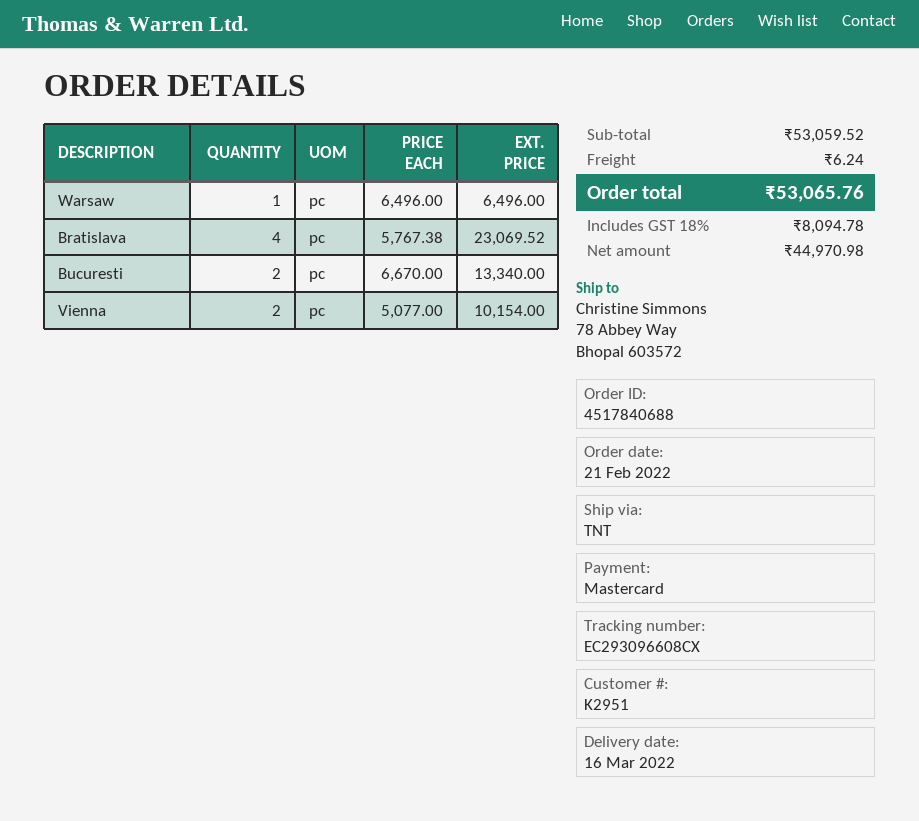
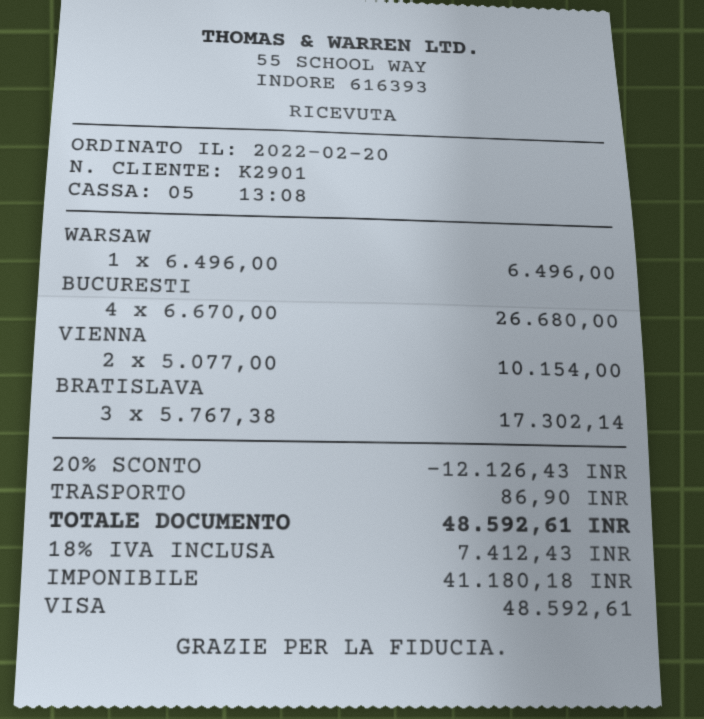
order date: 2022-02-21 -> 2022-02-20
customer number: K2951 -> K2901
payment method: Mastercard -> Visa
Bratislava: 4 x 5767.38 = 23069.52 -> 3 x 5767.38 = 17302.14
Bucuresti: 2 x 6670.00 = 13340.00 -> 4 x 6670.00 = 26680.00
discount: none -> 20% = 12126.43
shipping: 6.24 -> 86.90
net: 44970.98 -> 41180.18
tax: 18% = 8094.78 -> 18% = 7412.43
total: 53065.76 -> 48592.61

